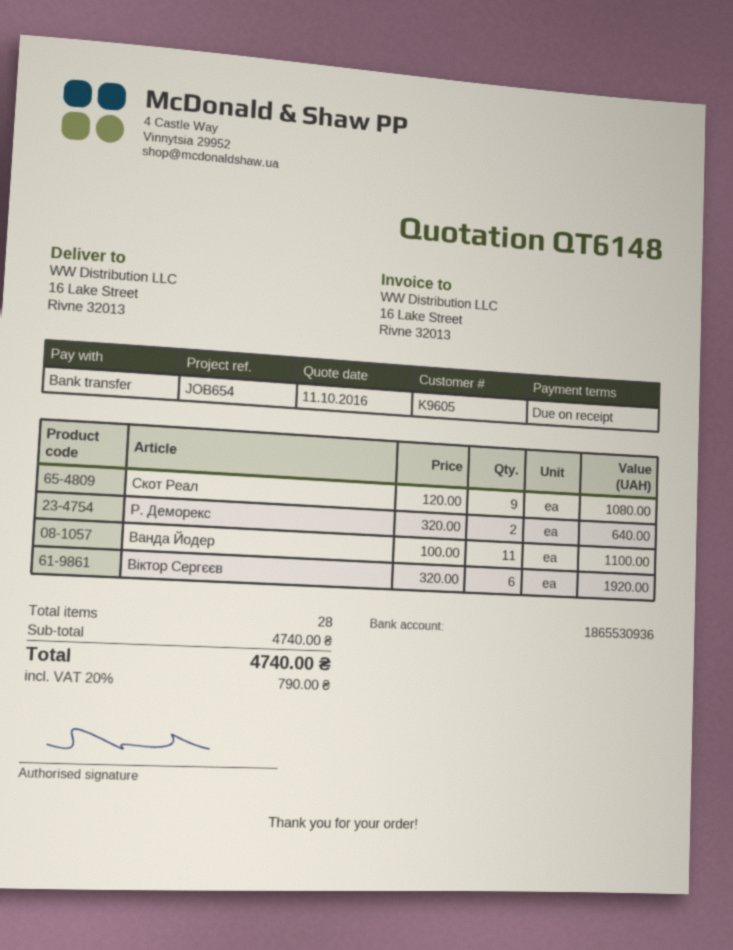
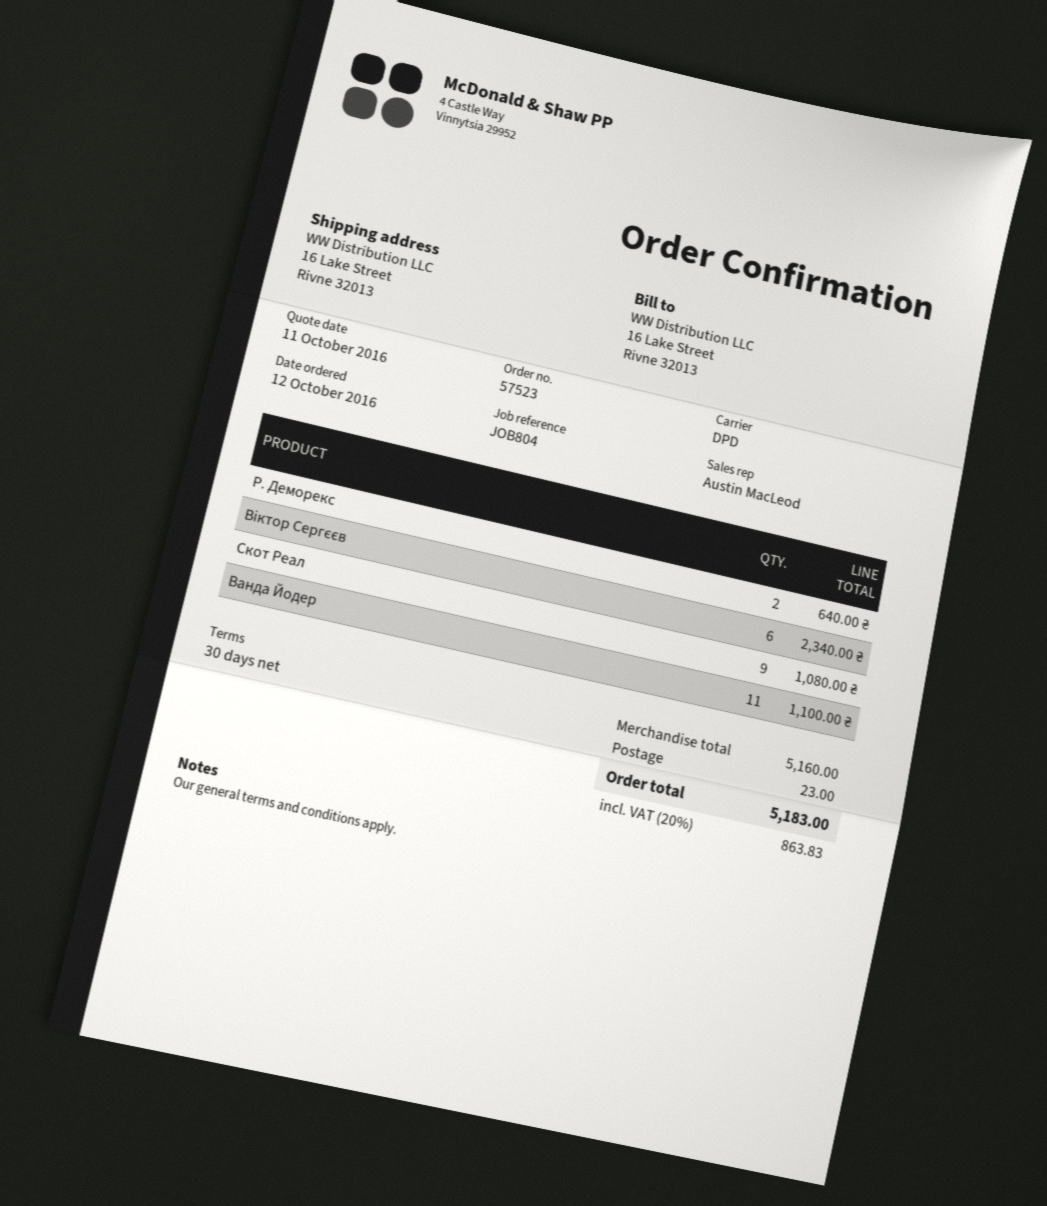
payment terms: on receipt -> 30 days
reference: JOB654 -> JOB804
Віктор Сергєєв: 6 for 1920.00 -> 6 for 2340.00
subtotal: 4740.00 -> 5160.00
shipping: none -> 23.00
tax: 20% = 790.00 -> 20% = 863.83
total: 4740.00 -> 5183.00

